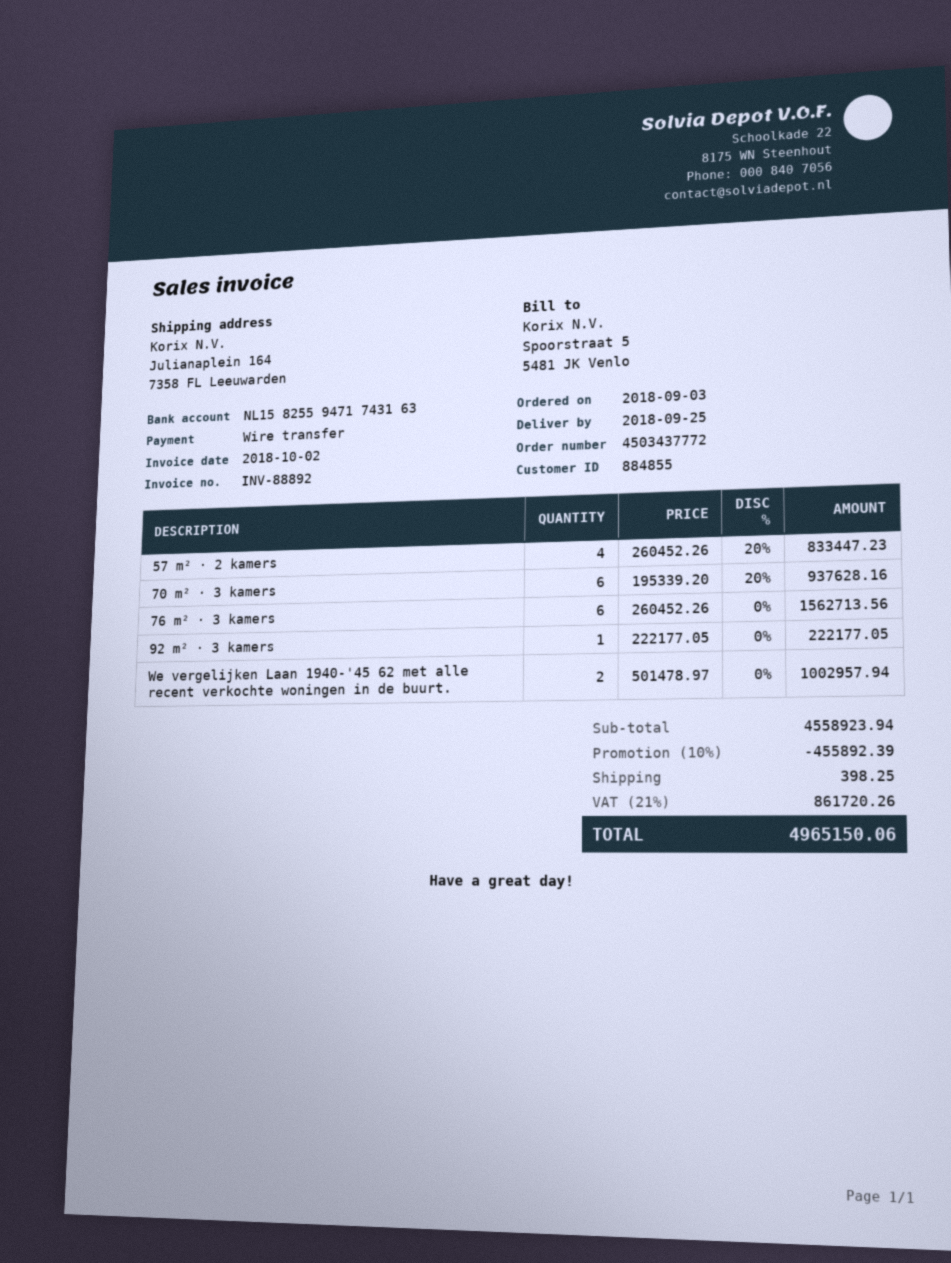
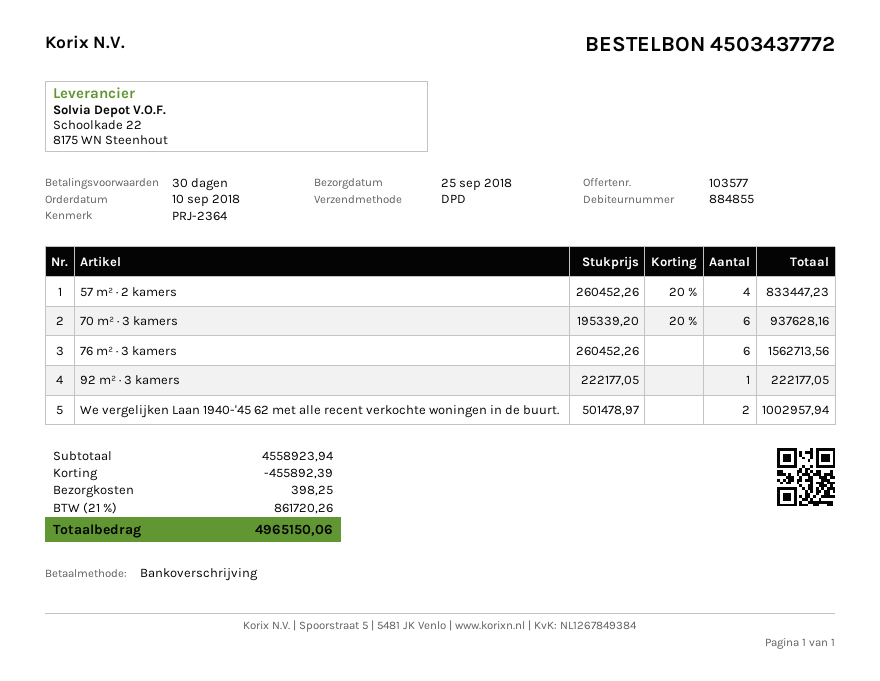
order date: 2018-09-03 -> 2018-09-10

